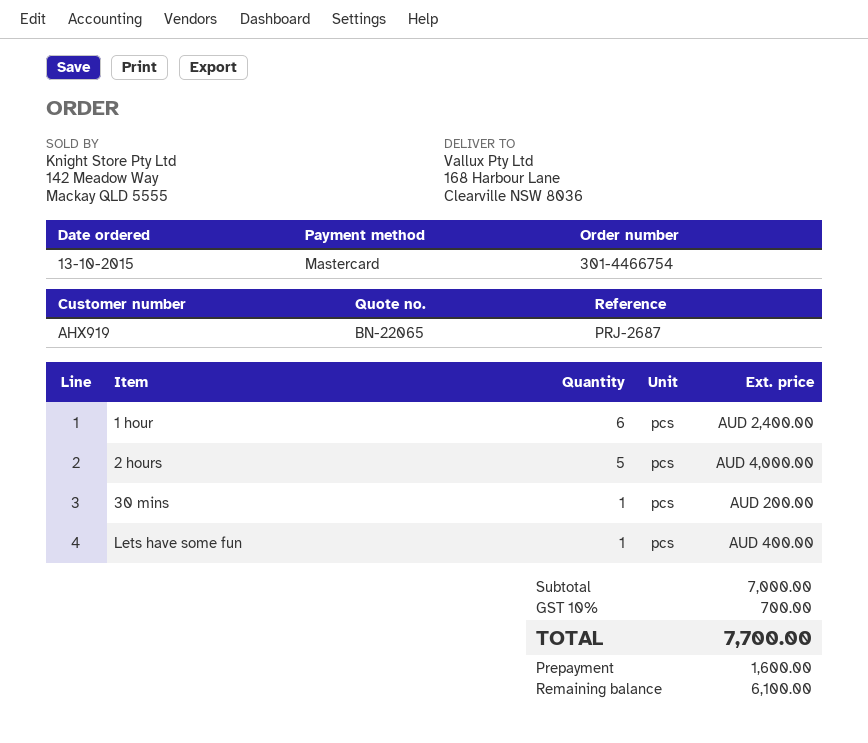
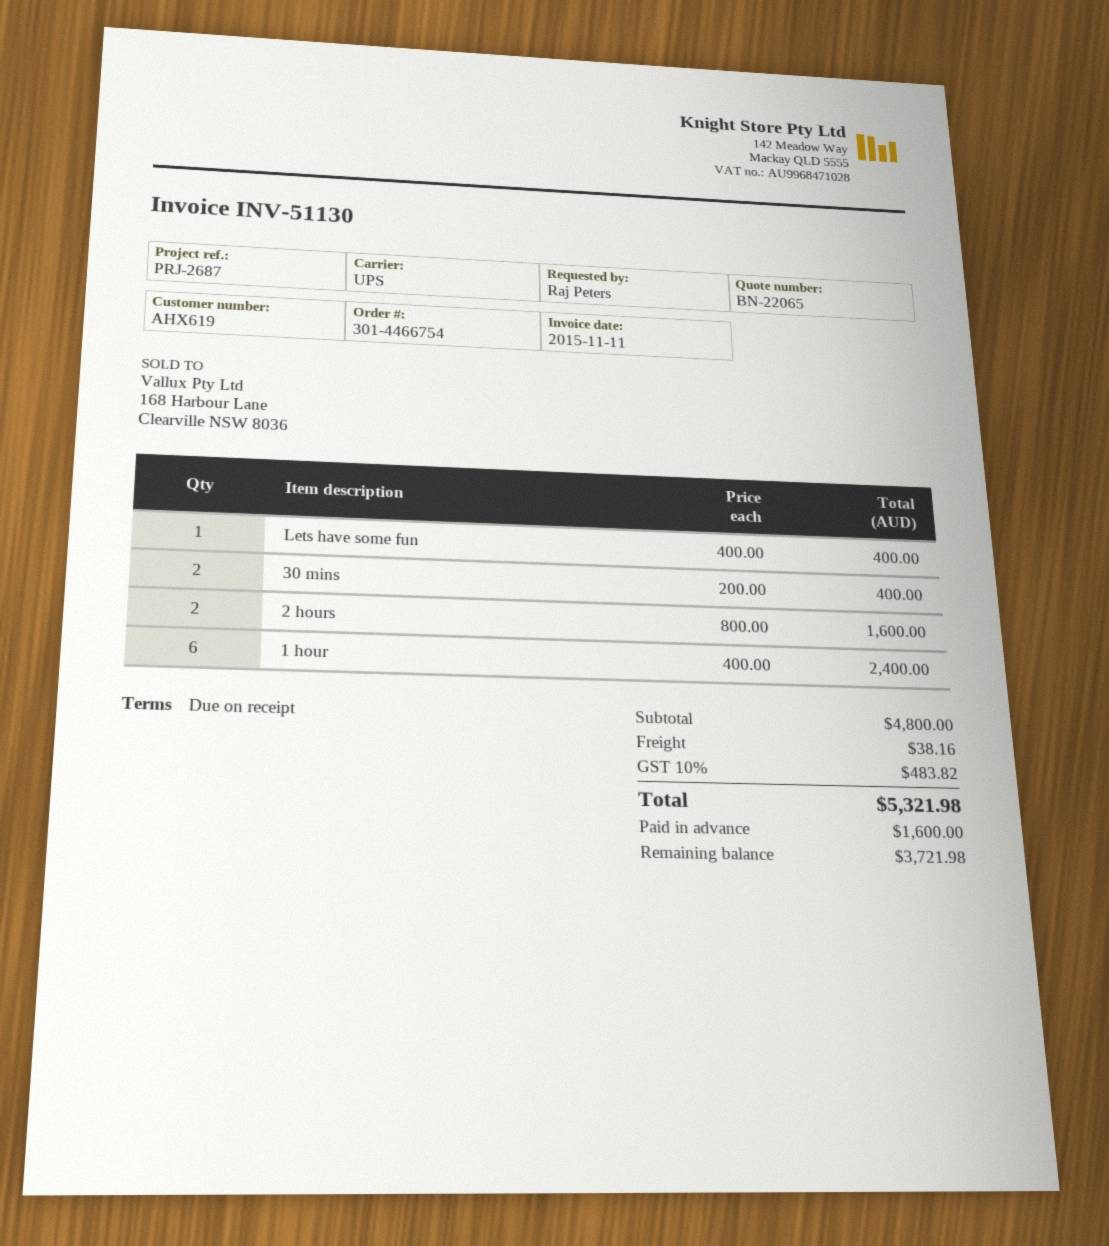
customer number: AHX919 -> AHX619
2 hours: 5 for 4000.00 -> 2 for 1600.00
30 mins: 1 for 200.00 -> 2 for 400.00
subtotal: 7000.00 -> 4800.00
shipping: none -> 38.16
tax: 10% = 700.00 -> 10% = 483.82
total: 7700.00 -> 5321.98
balance: 6100.00 -> 3721.98

